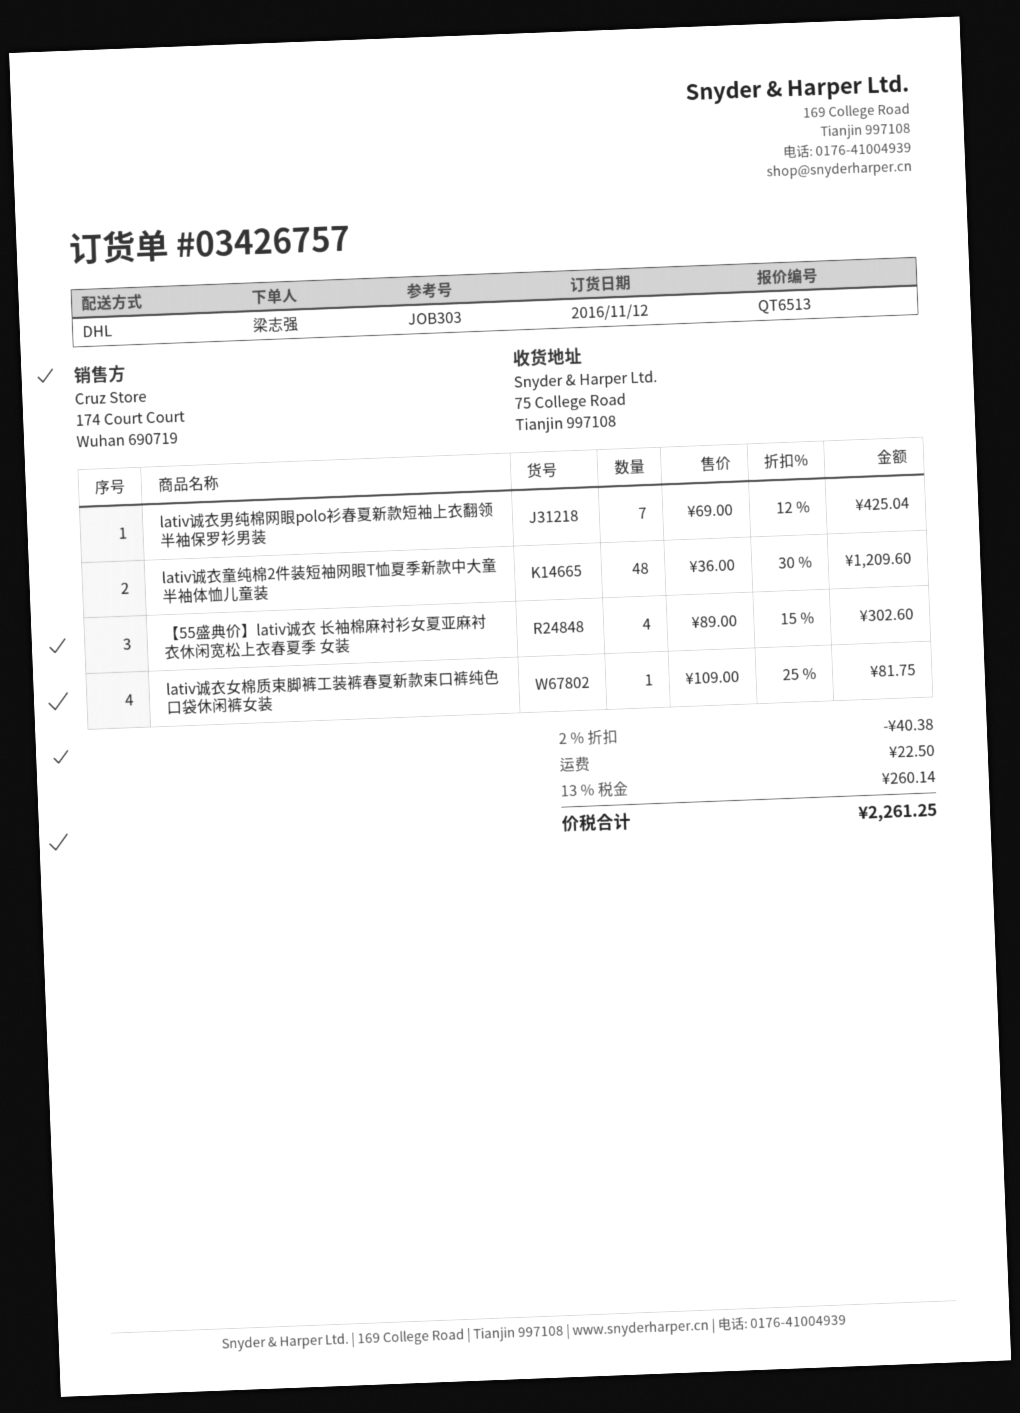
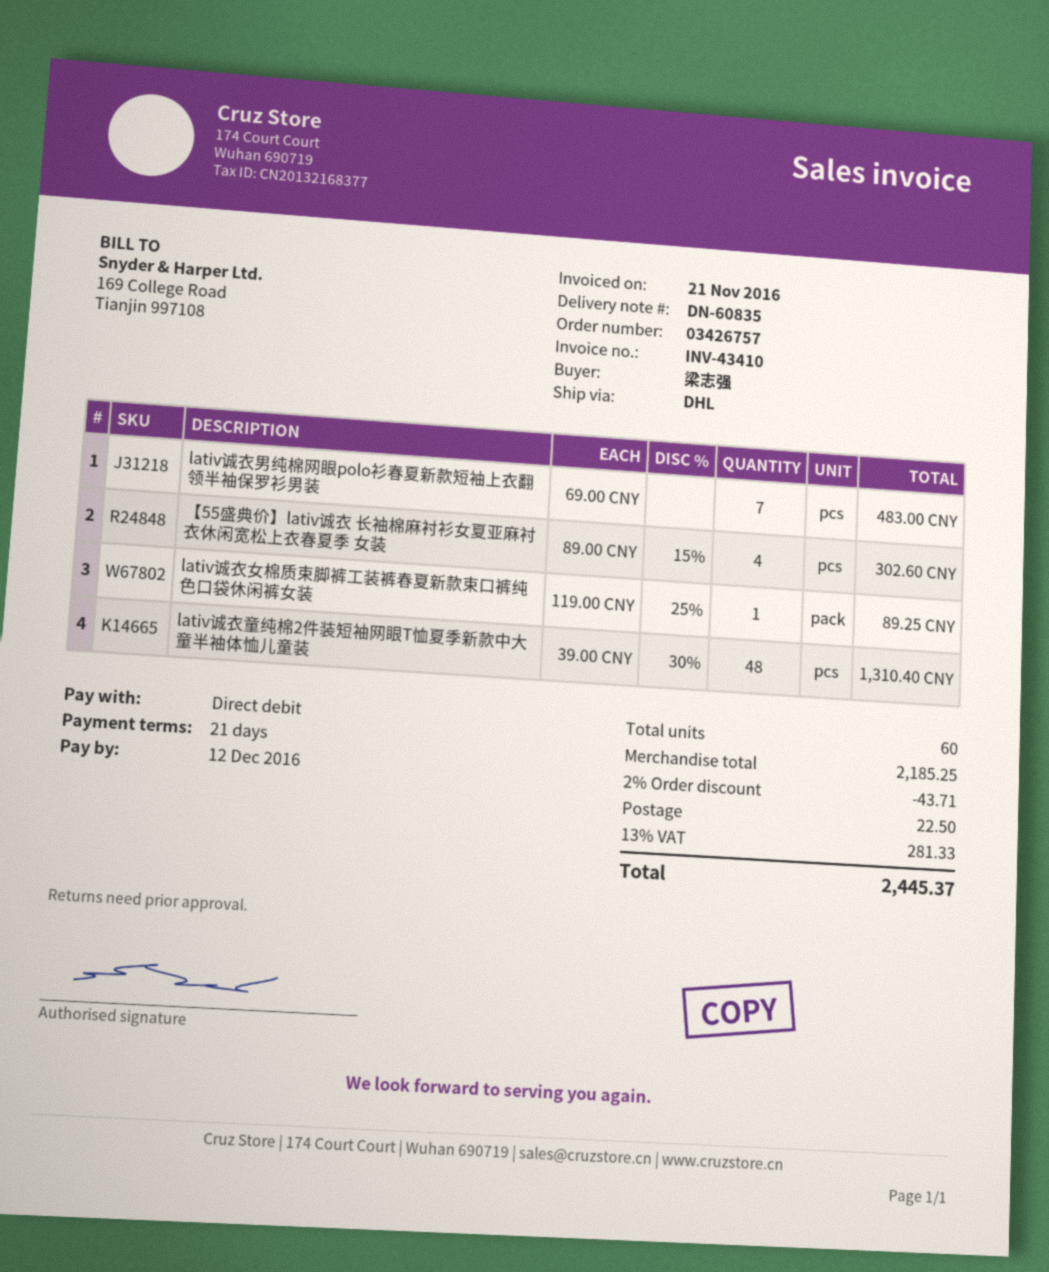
lativ诚衣男纯棉网眼polo衫春夏新款短袖上衣翻领半袖保罗衫男装: 7 x 69.00 - 12% = 425.04 -> 7 x 69.00 = 483.00
lativ诚衣童纯棉2件装短袖网眼T恤夏季新款中大童半袖体恤儿童装: 48 x 36.00 - 30% = 1209.60 -> 48 x 39.00 - 30% = 1310.40
lativ诚衣女棉质束脚裤工装裤春夏新款束口裤纯色口袋休闲裤女装: 1 x 109.00 - 25% = 81.75 -> 1 x 119.00 - 25% = 89.25
discount: 2% = 40.38 -> 2% = 43.71
tax: 13% = 260.14 -> 13% = 281.33
total: 2261.25 -> 2445.37

